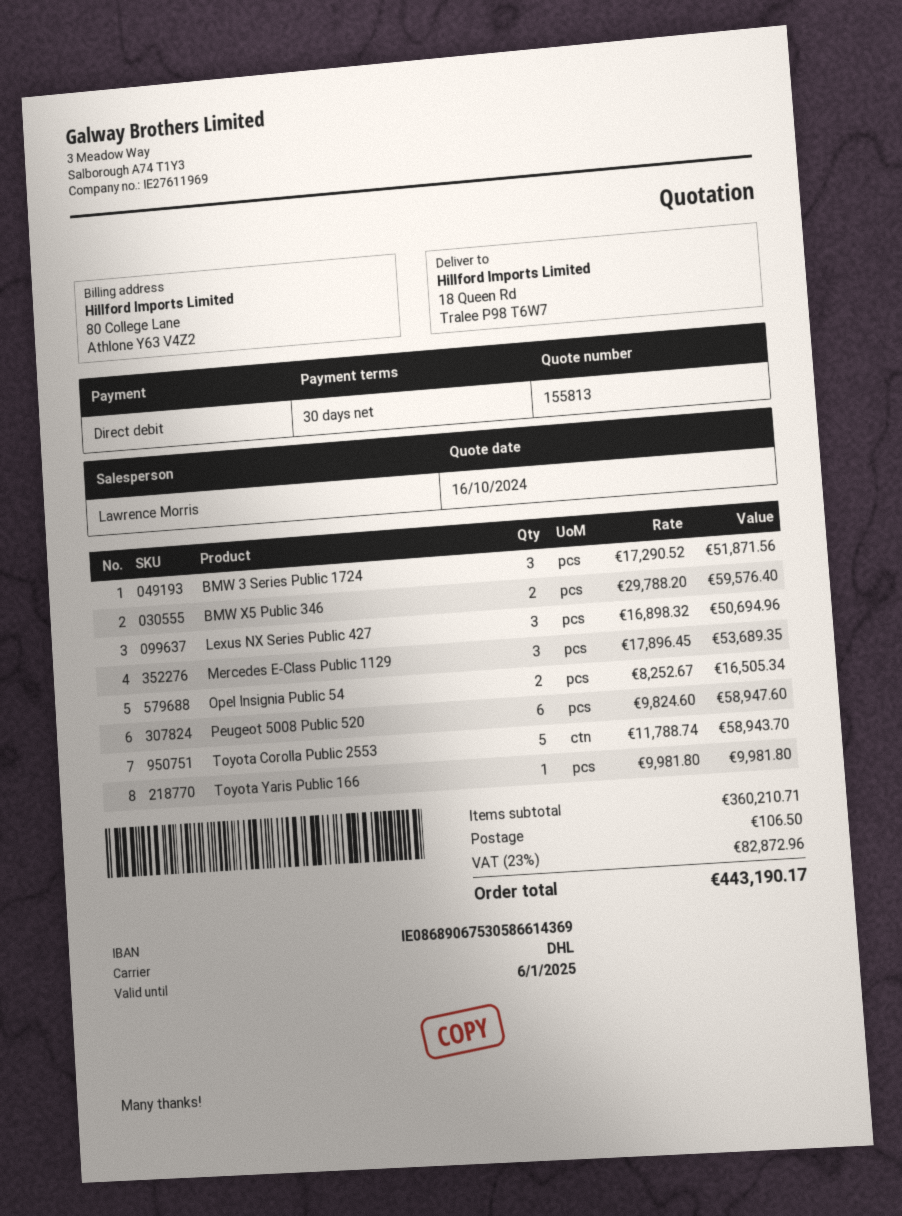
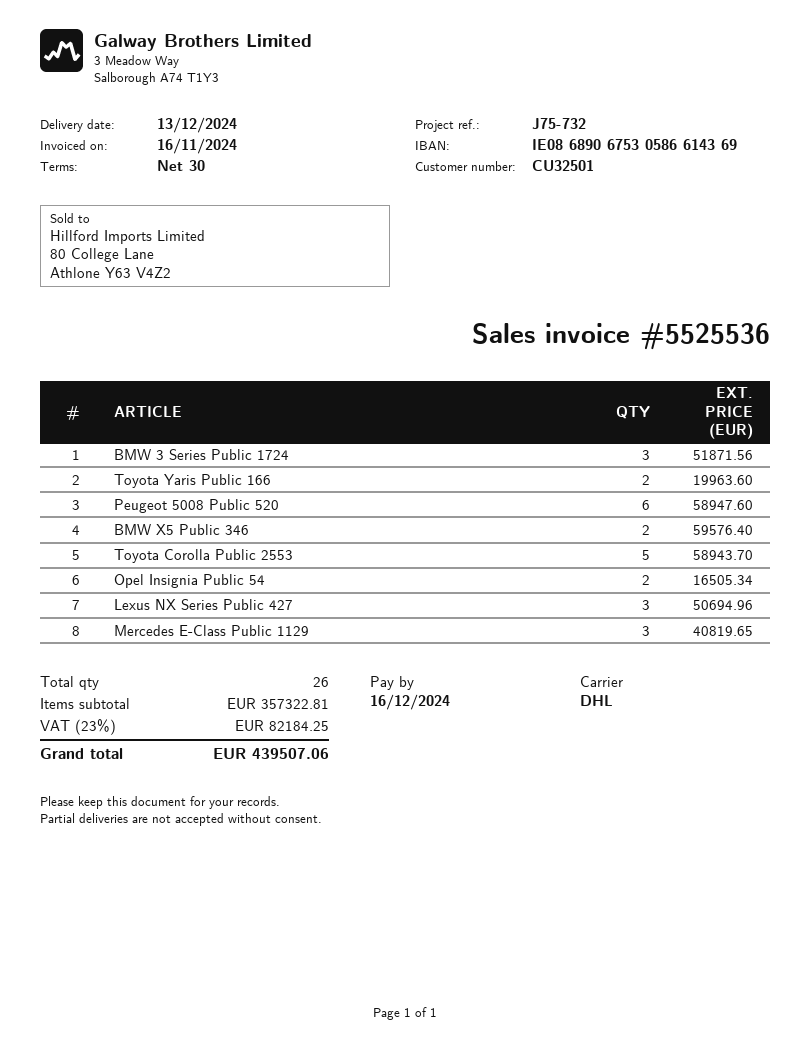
Mercedes E-Class Public 1129: 3 for 53689.35 -> 3 for 40819.65
Toyota Yaris Public 166: 1 for 9981.80 -> 2 for 19963.60
subtotal: 360210.71 -> 357322.81
shipping: 106.50 -> none
tax: 23% = 82872.96 -> 23% = 82184.25
total: 443190.17 -> 439507.06

